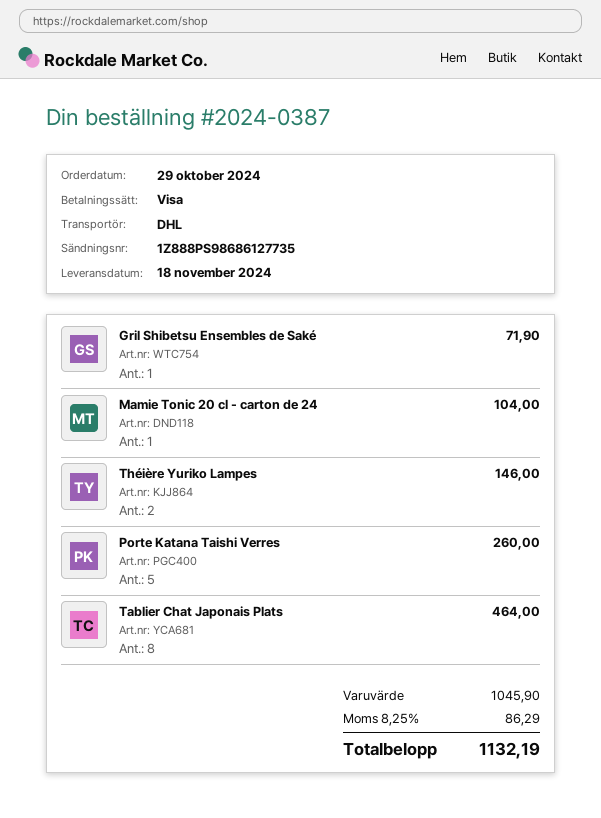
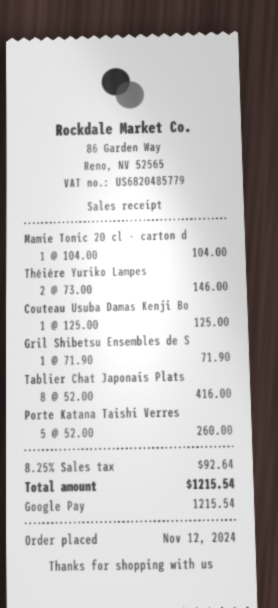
order date: 2024-10-29 -> 2024-11-12
payment method: Visa -> Google Pay
Tablier Chat Japonais Plats: 8 for 464.00 -> 8 for 416.00
Couteau Usuba Damas Kenji Bo: none -> 1 for 125.00
tax: 8.25% = 86.29 -> 8.25% = 92.64
total: 1132.19 -> 1215.54

